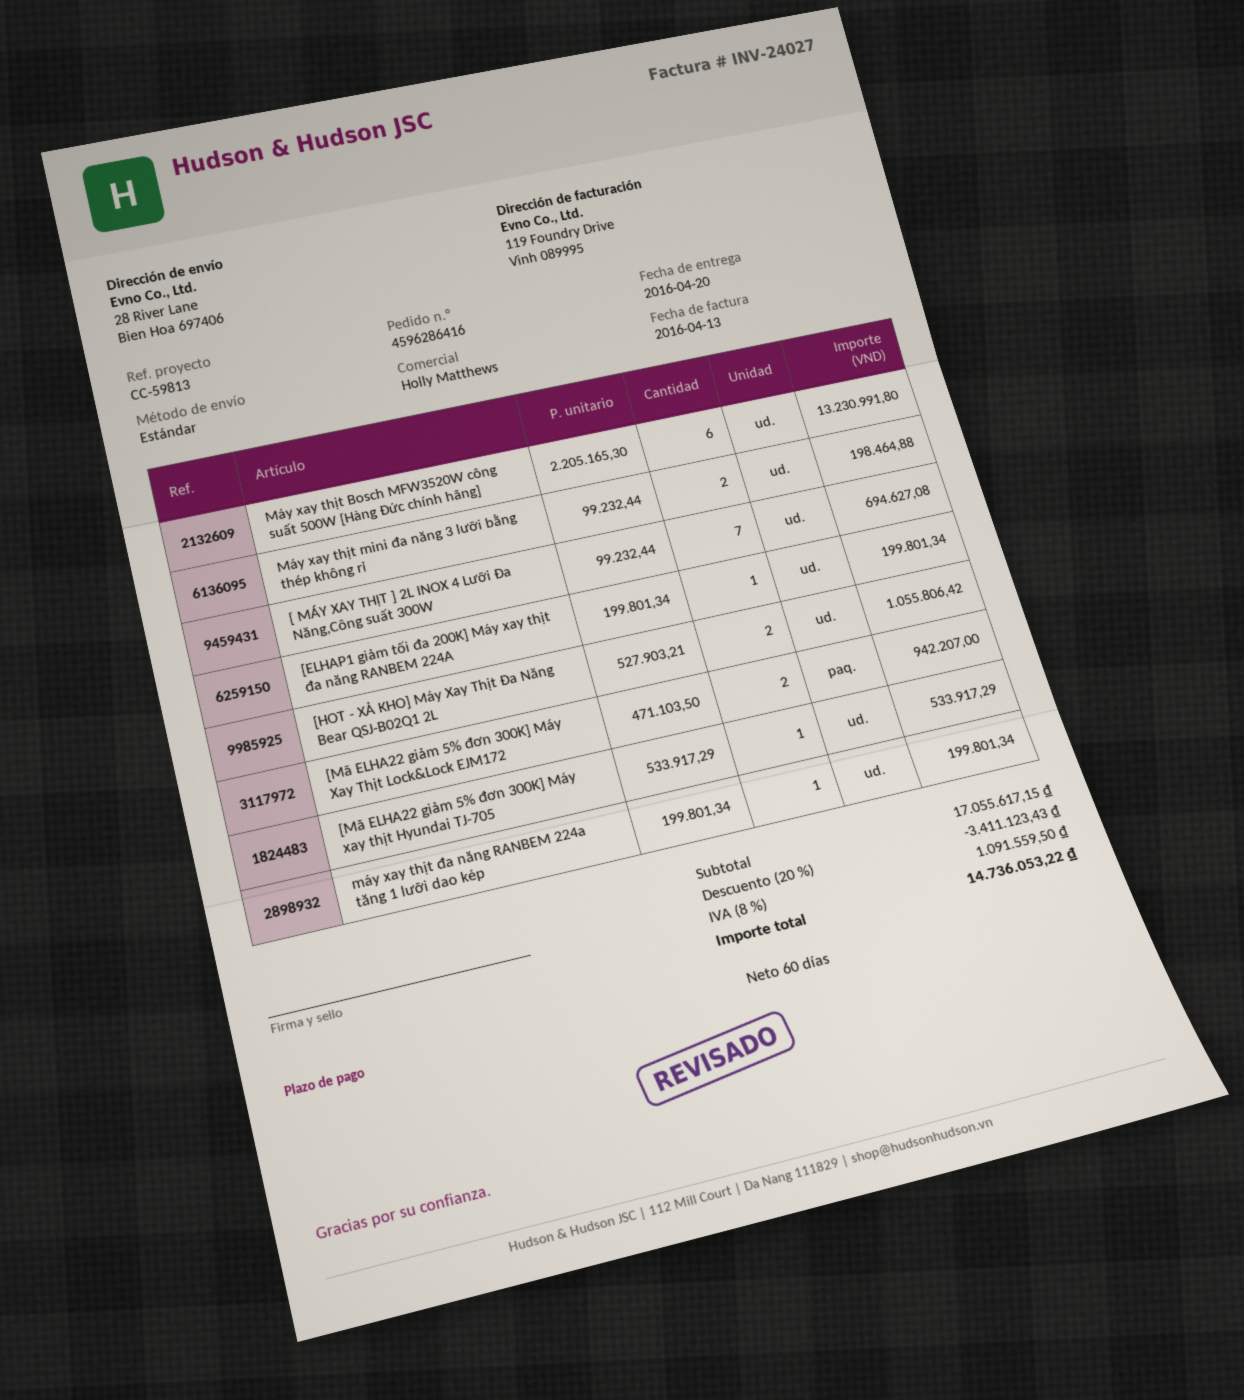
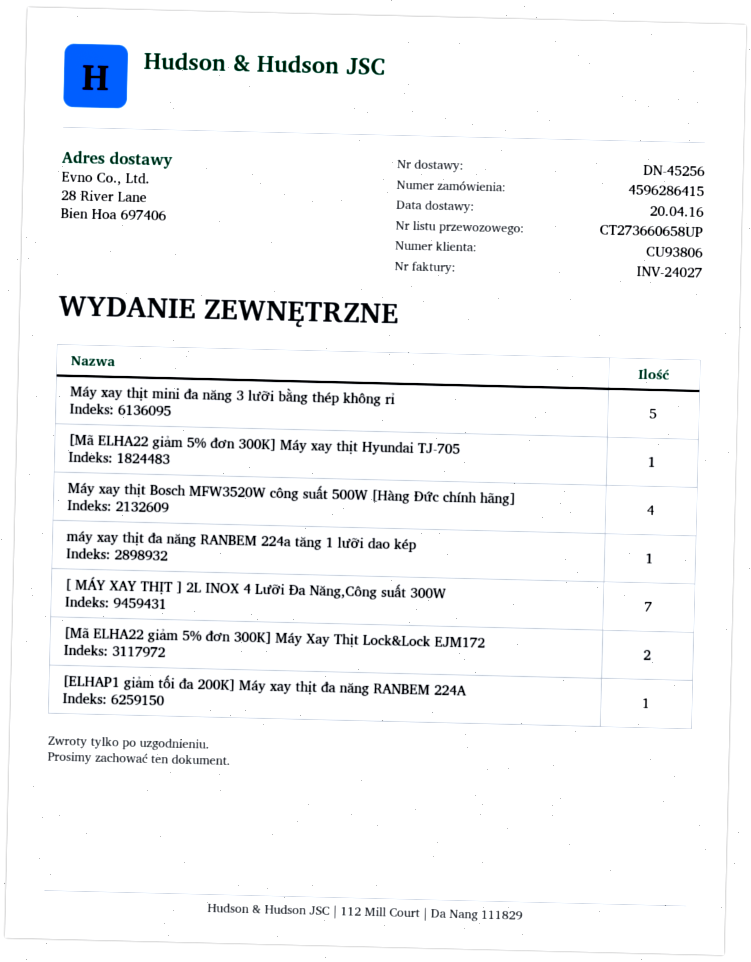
order number: 4596286416 -> 4596286415
Máy xay thịt Bosch MFW3520W công suất 500W [Hàng Đức chính hãng]: 6 -> 4
Máy xay thịt mini đa năng 3 lưỡi bằng thép không rỉ: 2 -> 5
[HOT - XẢ KHO] Máy Xay Thịt Đa Năng Bear QSJ-B02Q1 2L: 2 -> none

